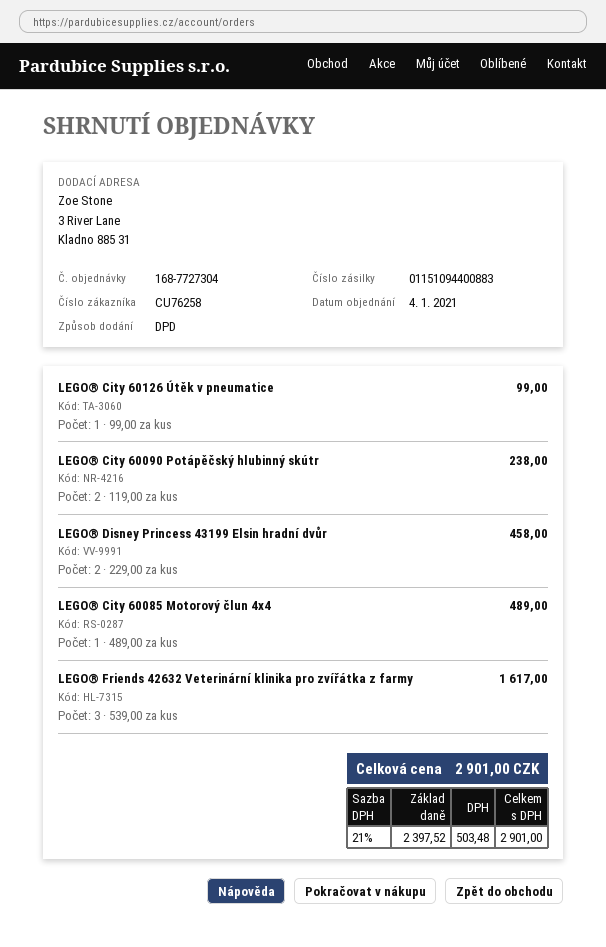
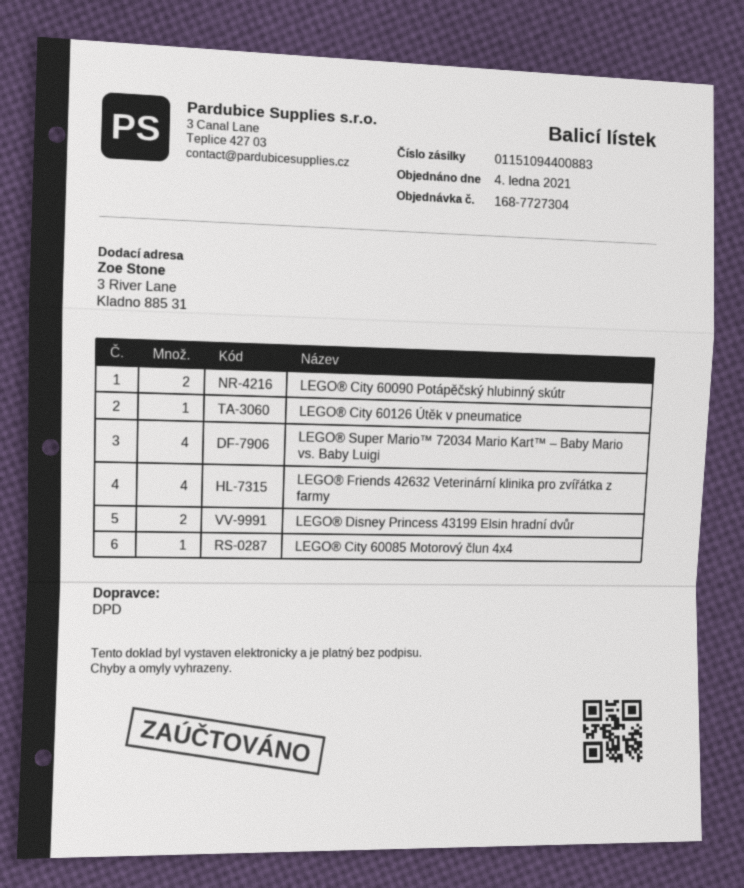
LEGO® Friends 42632 Veterinární klinika pro zvířátka z farmy: 3 -> 4
LEGO® Super Mario™ 72034 Mario Kart™ – Baby Mario vs. Baby Luigi: none -> 4

